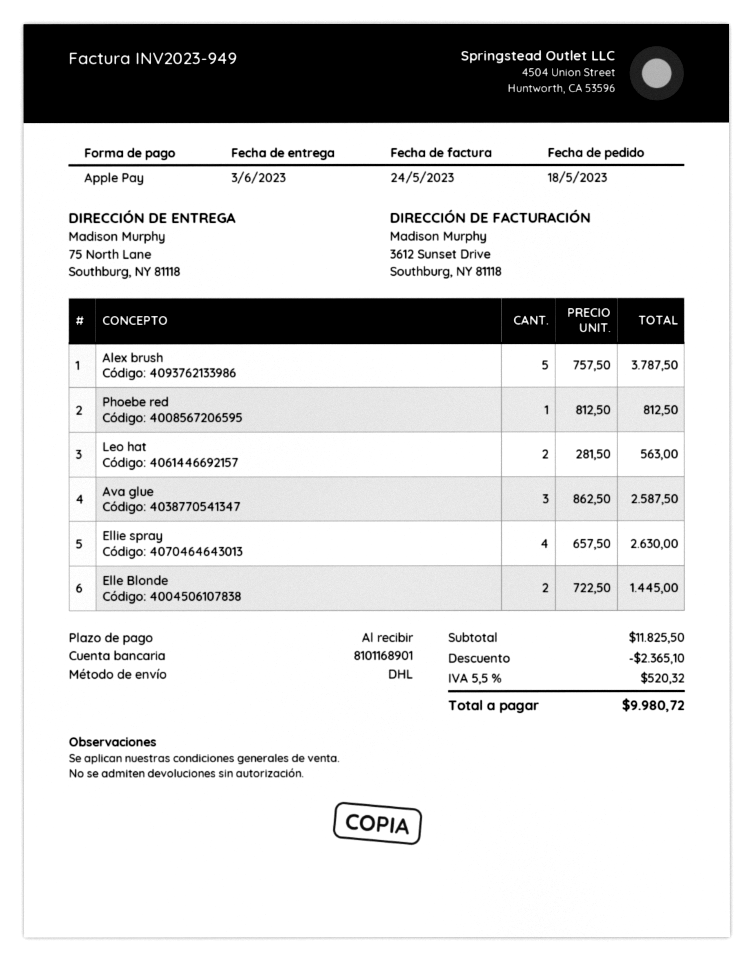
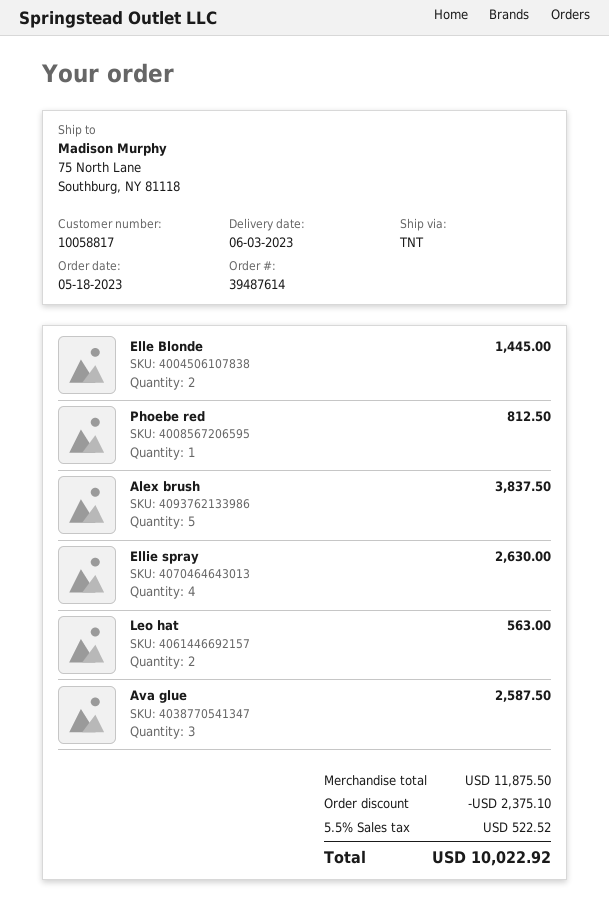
shipping method: DHL -> TNT
Alex brush: 5 for 3787.50 -> 5 for 3837.50
subtotal: 11825.50 -> 11875.50
discount: 2365.10 -> 2375.10
tax: 5.5% = 520.32 -> 5.5% = 522.52
total: 9980.72 -> 10022.92

